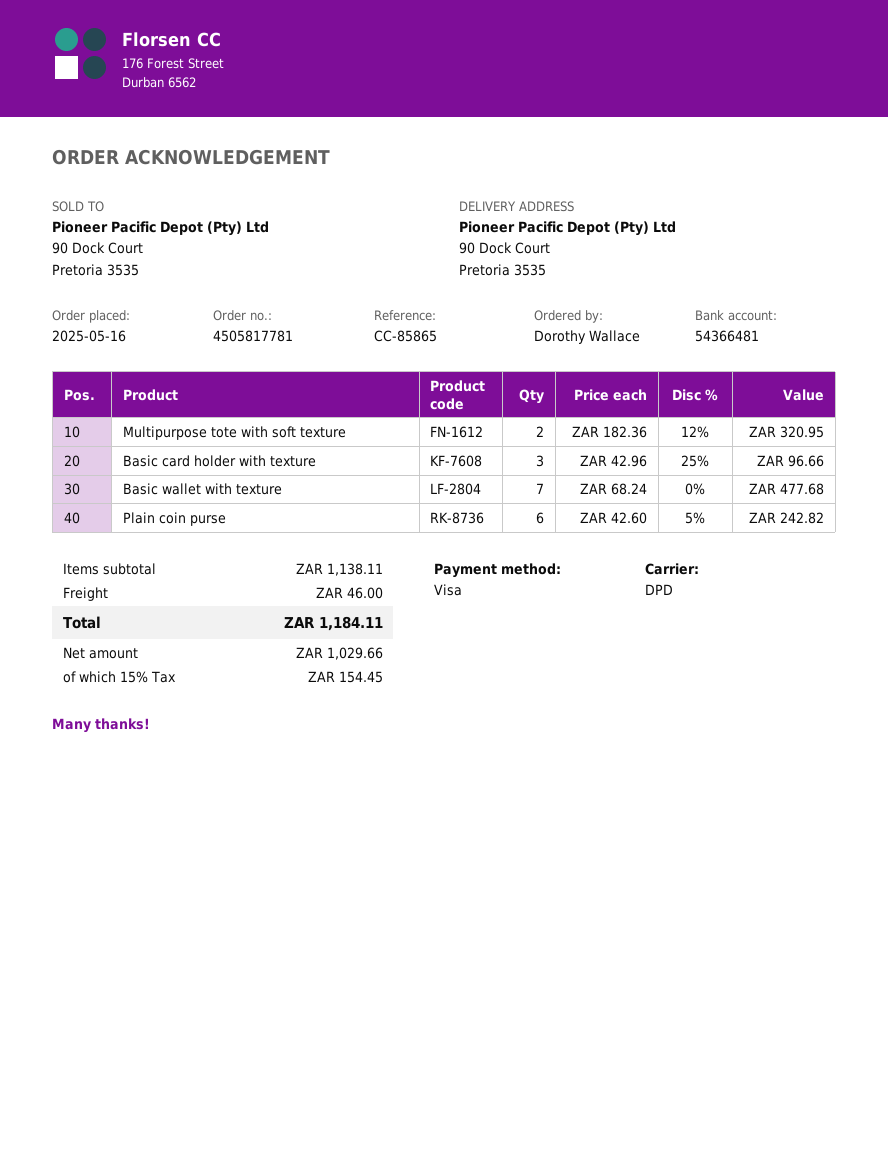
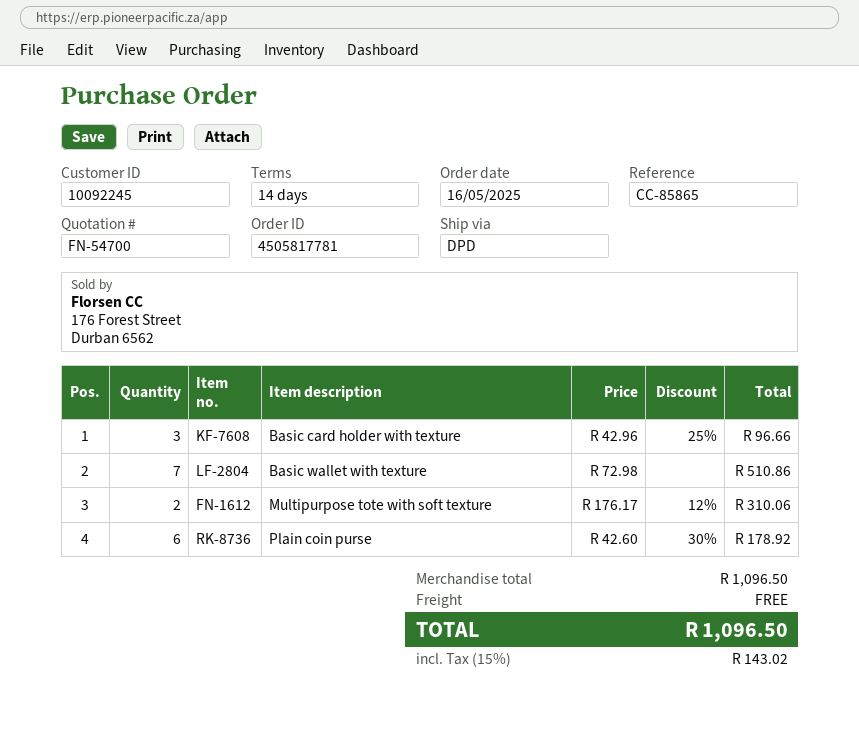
Multipurpose tote with soft texture: 2 x 182.36 - 12% = 320.95 -> 2 x 176.17 - 12% = 310.06
Basic wallet with texture: 7 x 68.24 = 477.68 -> 7 x 72.98 = 510.86
Plain coin purse: 6 x 42.60 - 5% = 242.82 -> 6 x 42.60 - 30% = 178.92
subtotal: 1138.11 -> 1096.50
shipping: 46.00 -> 0.00
tax: 15% = 154.45 -> 15% = 143.02
total: 1184.11 -> 1096.50

